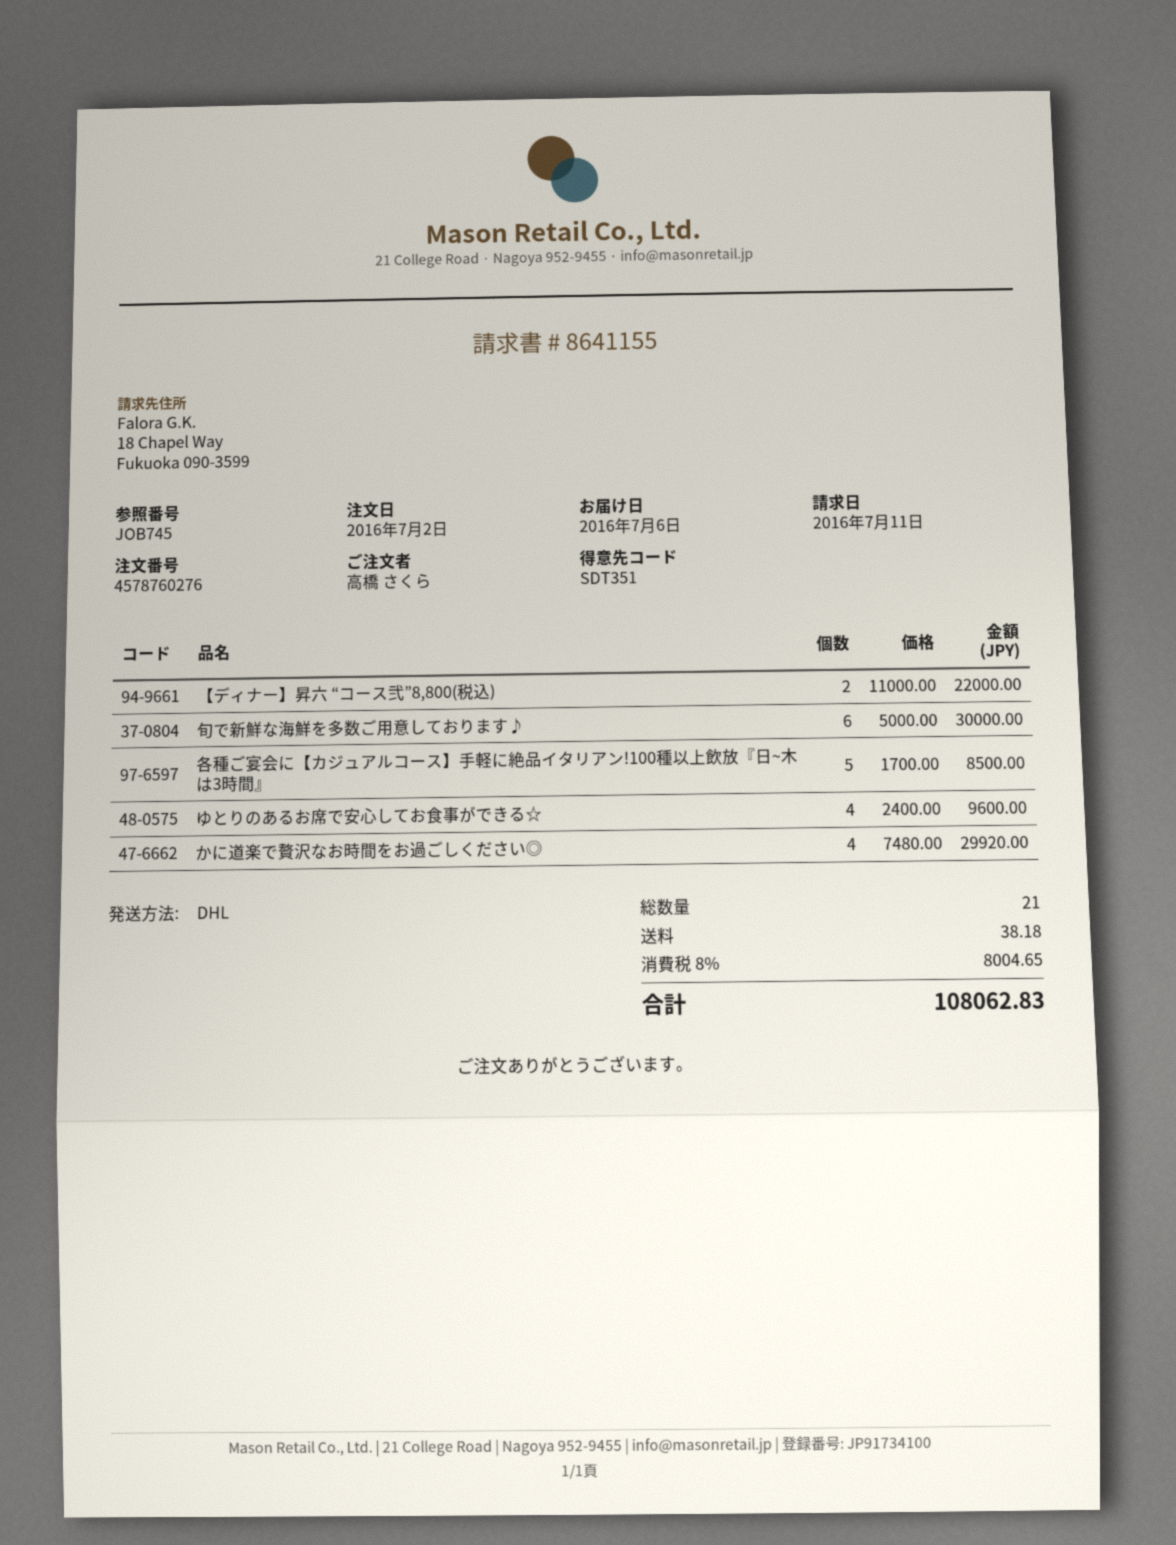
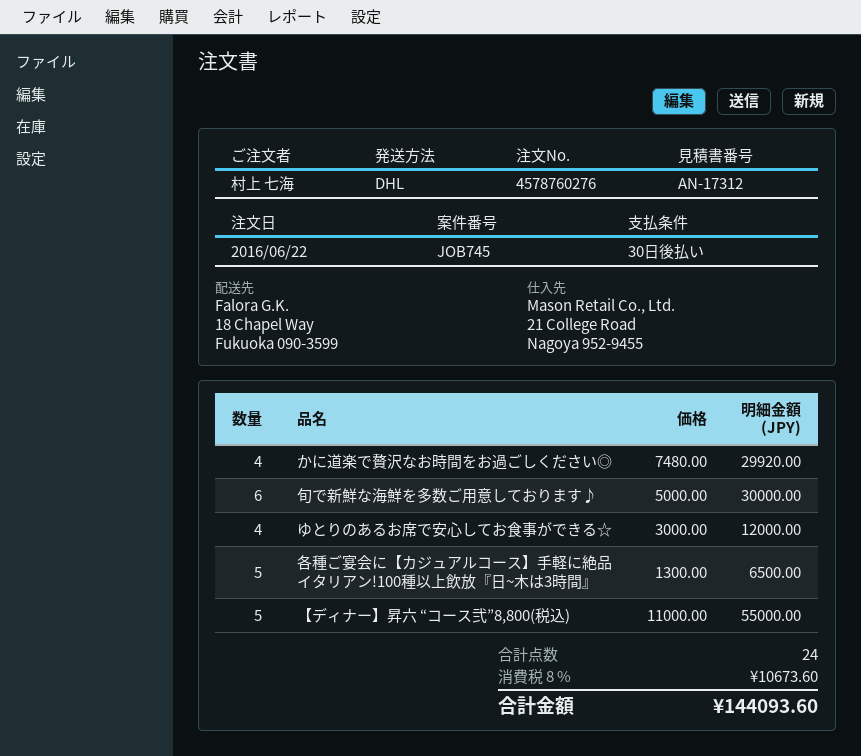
order date: 2016-07-02 -> 2016-06-22
ordered by: 高橋 さくら -> 村上 七海
【ディナー】昇六 “コース弐”8,800(税込): 2 x 11000.00 = 22000.00 -> 5 x 11000.00 = 55000.00
各種ご宴会に【カジュアルコース】手軽に絶品イタリアン!100種以上飲放『日~木は3時間』: 5 x 1700.00 = 8500.00 -> 5 x 1300.00 = 6500.00
ゆとりのあるお席で安心してお食事ができる☆: 4 x 2400.00 = 9600.00 -> 4 x 3000.00 = 12000.00
total quantity: 21 -> 24
shipping: 38.18 -> none
tax: 8% = 8004.65 -> 8% = 10673.60
total: 108062.83 -> 144093.60

